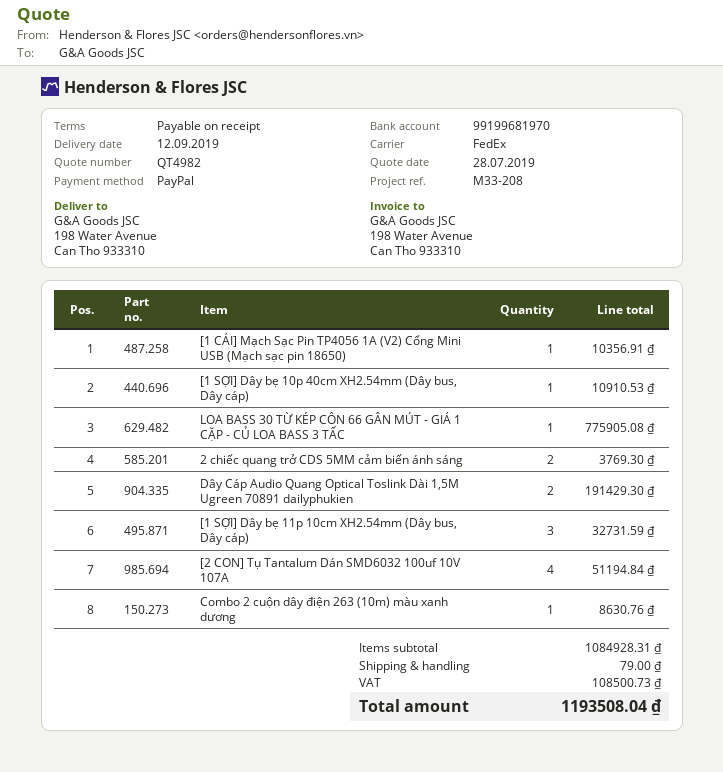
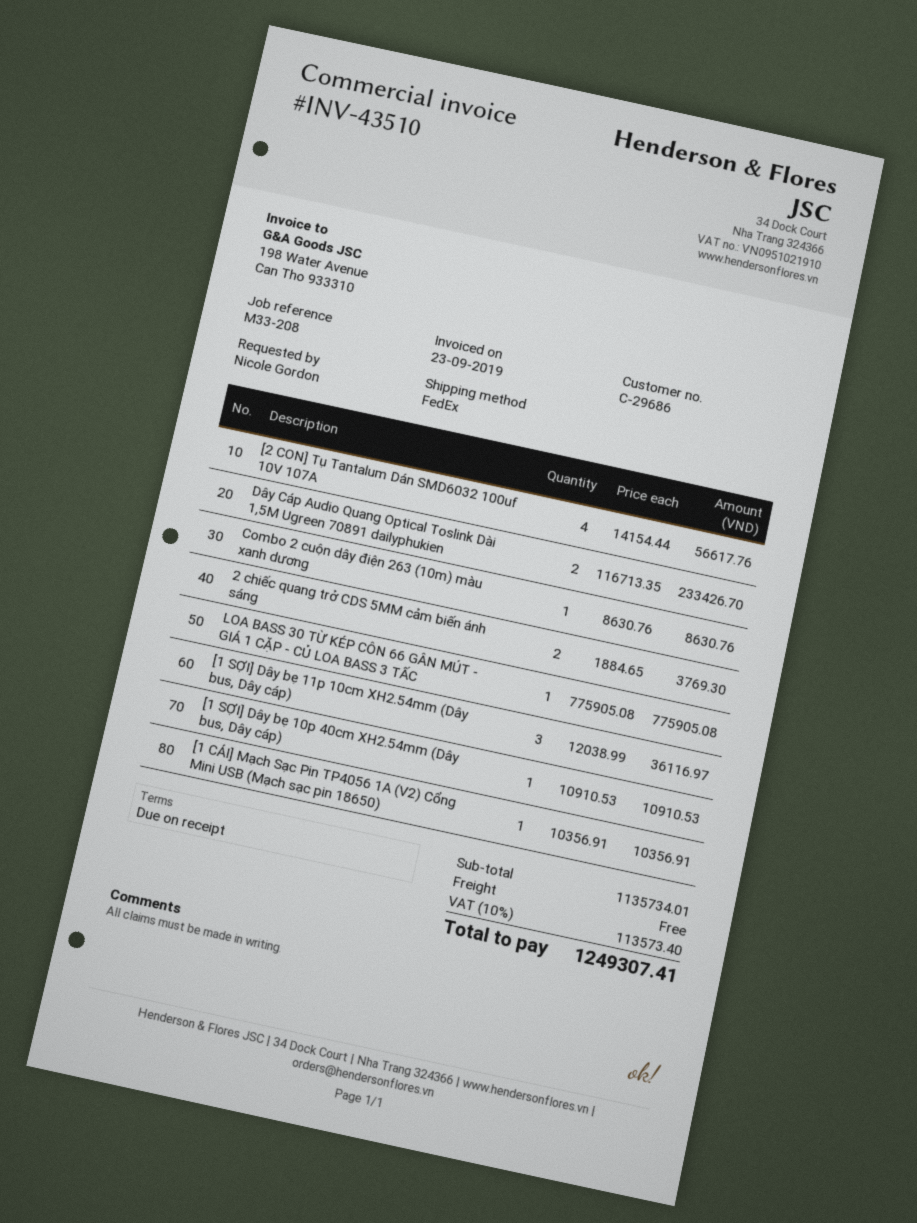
Dây Cáp Audio Quang Optical Toslink Dài 1,5M Ugreen 70891 dailyphukien: 2 for 191429.30 -> 2 for 233426.70
[1 SỢI] Dây bẹ 11p 10cm XH2.54mm (Dây bus, Dây cáp): 3 for 32731.59 -> 3 for 36116.97
[2 CON] Tụ Tantalum Dán SMD6032 100uf 10V 107A: 4 for 51194.84 -> 4 for 56617.76
subtotal: 1084928.31 -> 1135734.01
shipping: 79.00 -> 0.00
tax: 108500.73 -> 113573.40
total: 1193508.04 -> 1249307.41

